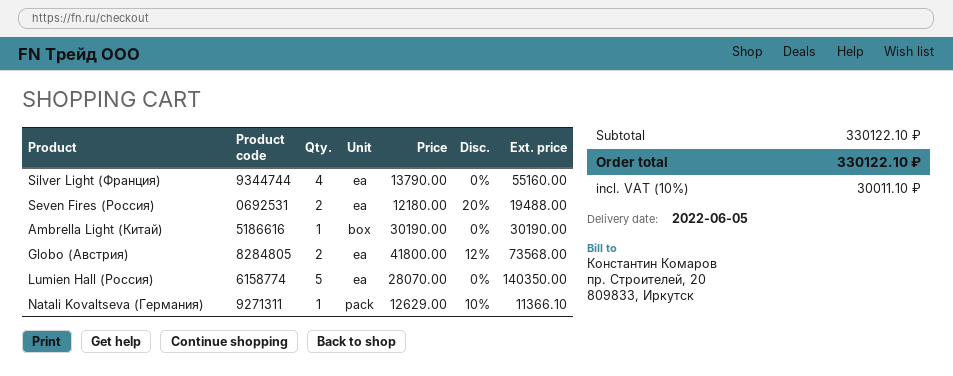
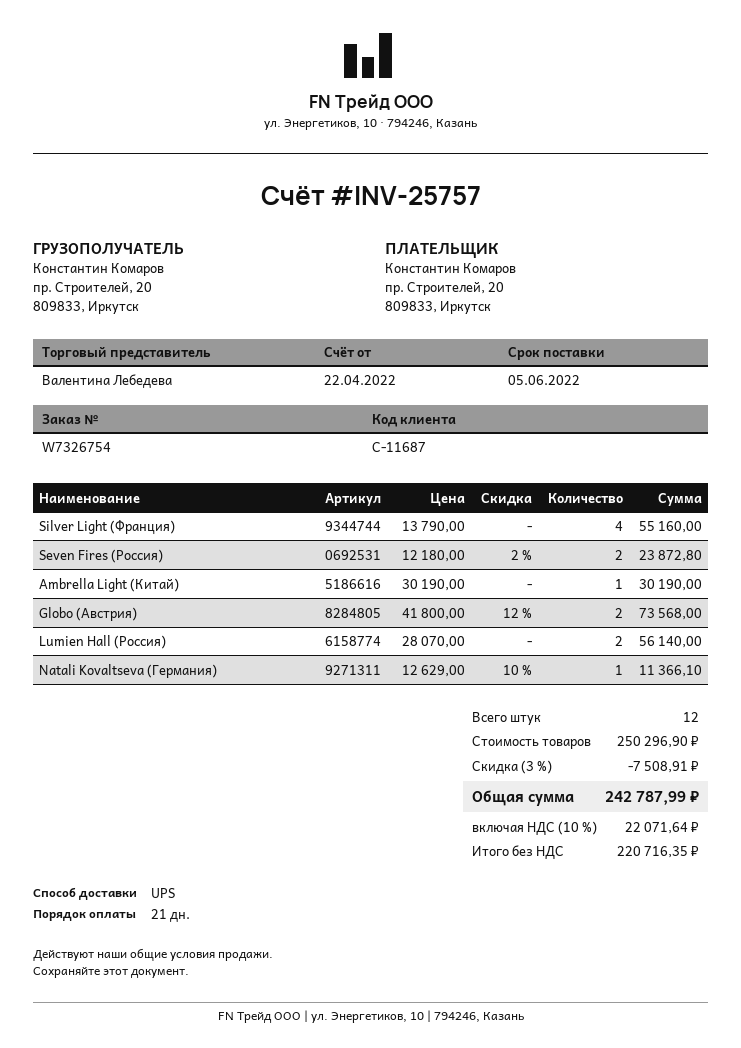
Seven Fires (Россия): 2 x 12180.00 - 20% = 19488.00 -> 2 x 12180.00 - 2% = 23872.80
Lumien Hall (Россия): 5 x 28070.00 = 140350.00 -> 2 x 28070.00 = 56140.00
subtotal: 330122.10 -> 250296.90
discount: none -> 3% = 7508.91
tax: 10% = 30011.10 -> 10% = 22071.64
total: 330122.10 -> 242787.99

